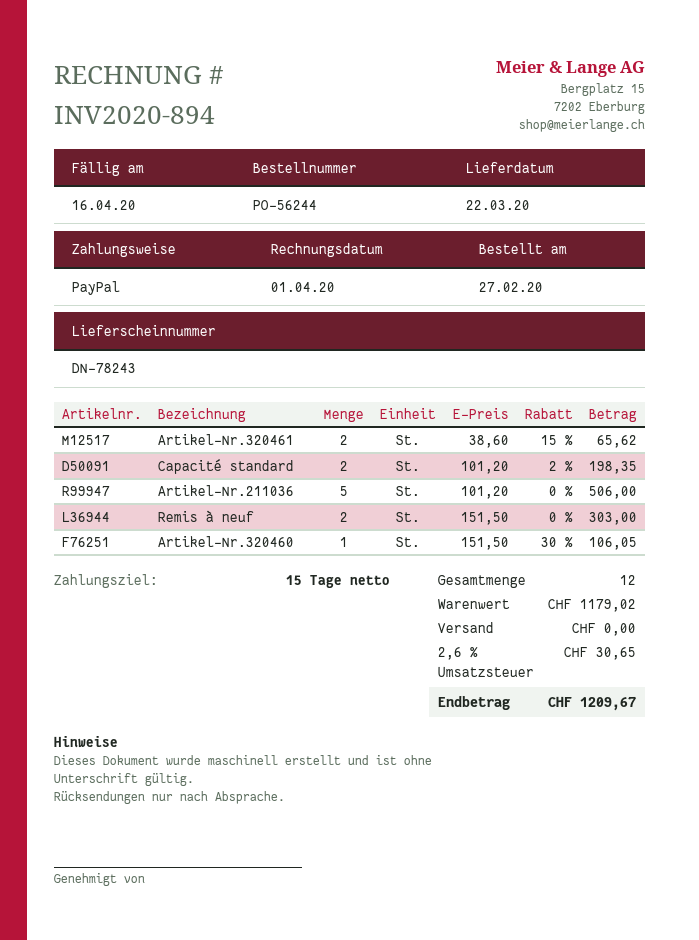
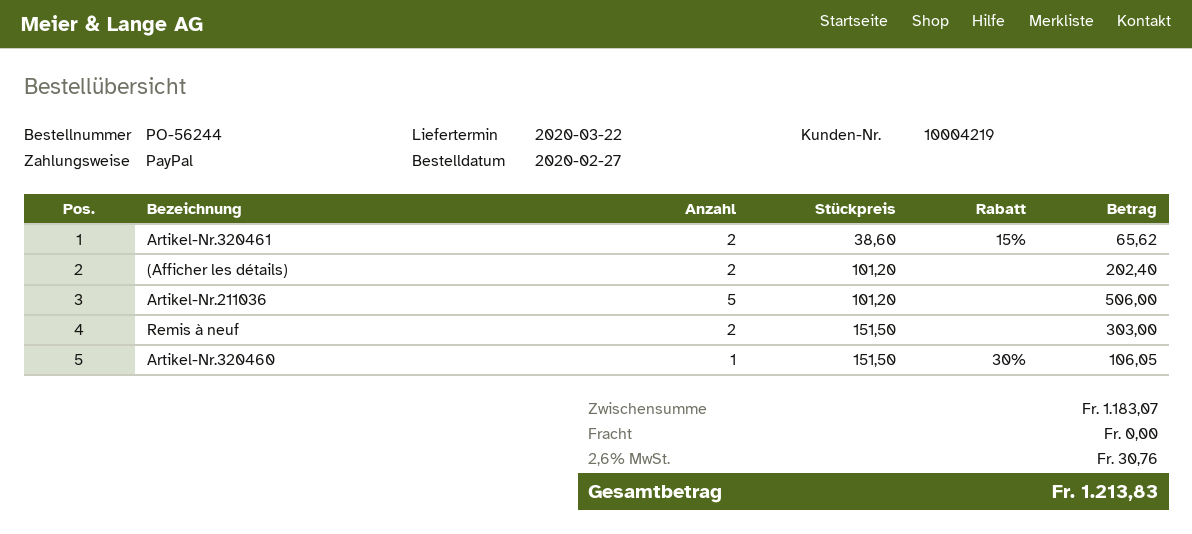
Capacité standard: 2 x 101.20 - 2% = 198.35 -> none
(Afficher les détails): none -> 2 x 101.20 = 202.40
subtotal: 1179.02 -> 1183.07
tax: 2.6% = 30.65 -> 2.6% = 30.76
total: 1209.67 -> 1213.83

